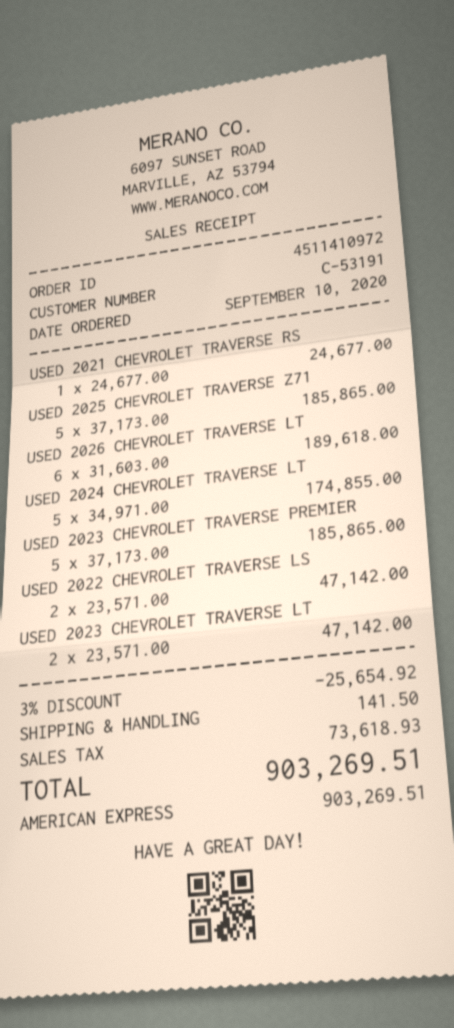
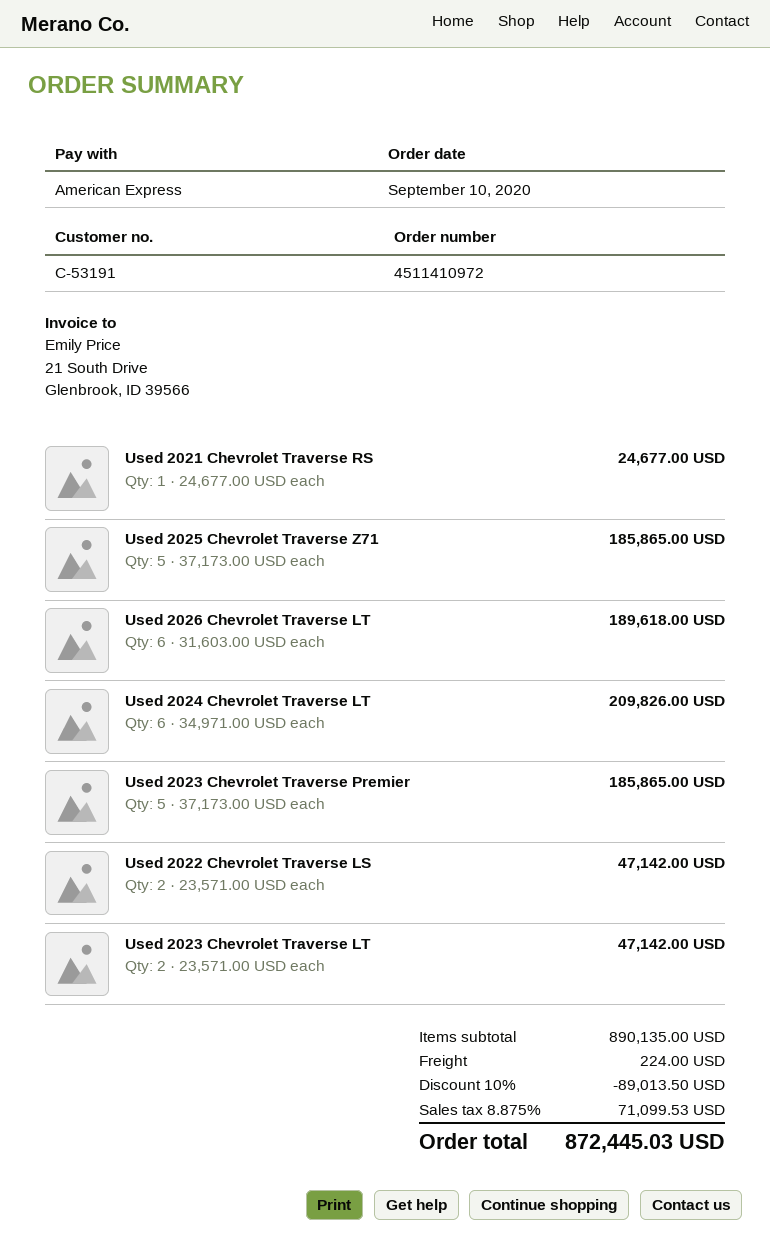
USED 2024 CHEVROLET TRAVERSE LT: 5 x 34971.00 = 174855.00 -> 6 x 34971.00 = 209826.00
discount: 3% = 25654.92 -> 10% = 89013.50
shipping: 141.50 -> 224.00
tax: 73618.93 -> 71099.53
total: 903269.51 -> 872445.03

